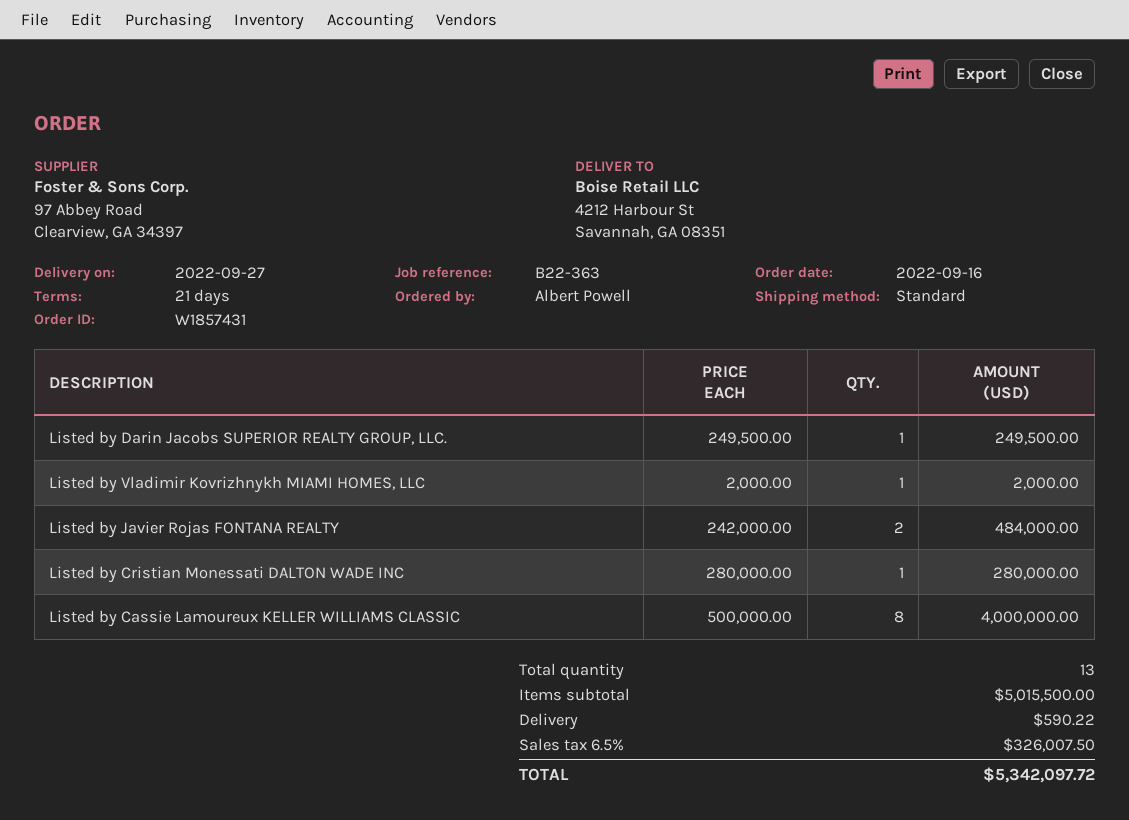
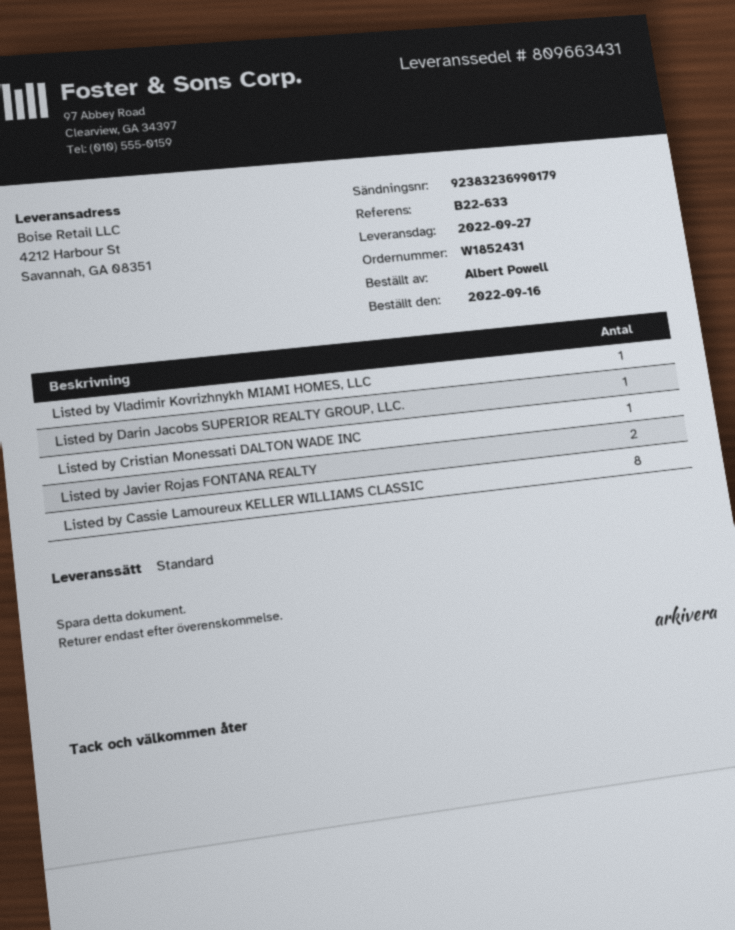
order number: W1857431 -> W1852431
reference: B22-363 -> B22-633

